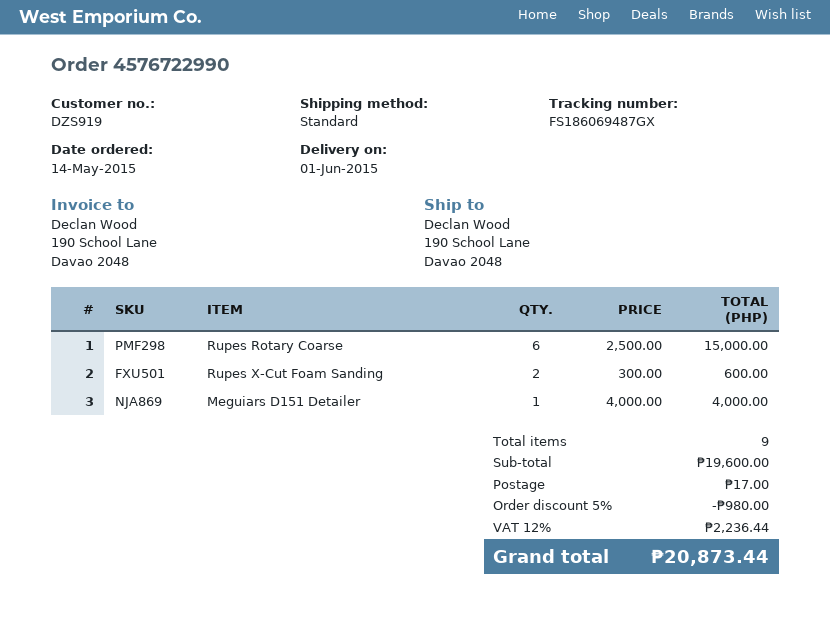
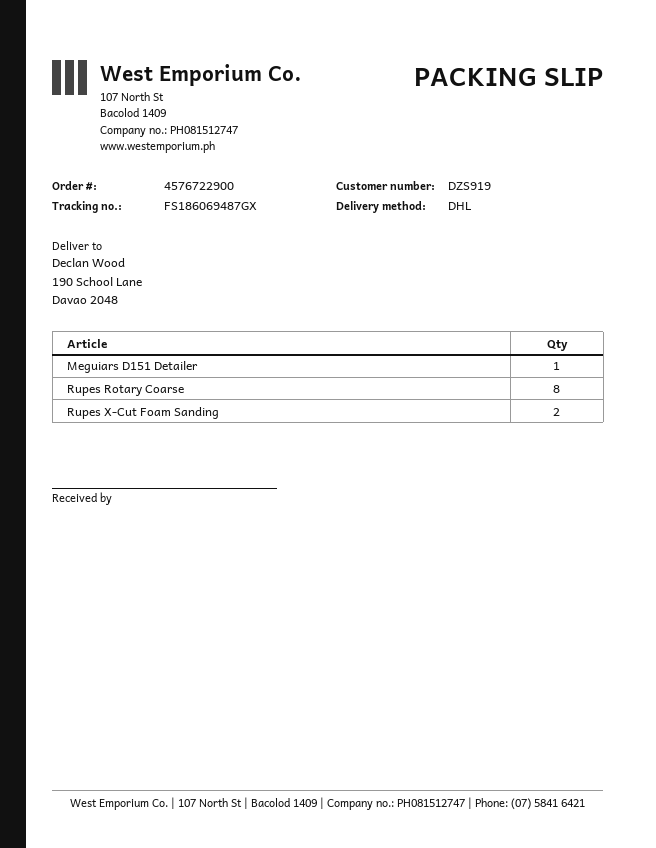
order number: 4576722990 -> 4576722900
shipping method: standard -> DHL
Rupes Rotary Coarse: 6 -> 8

